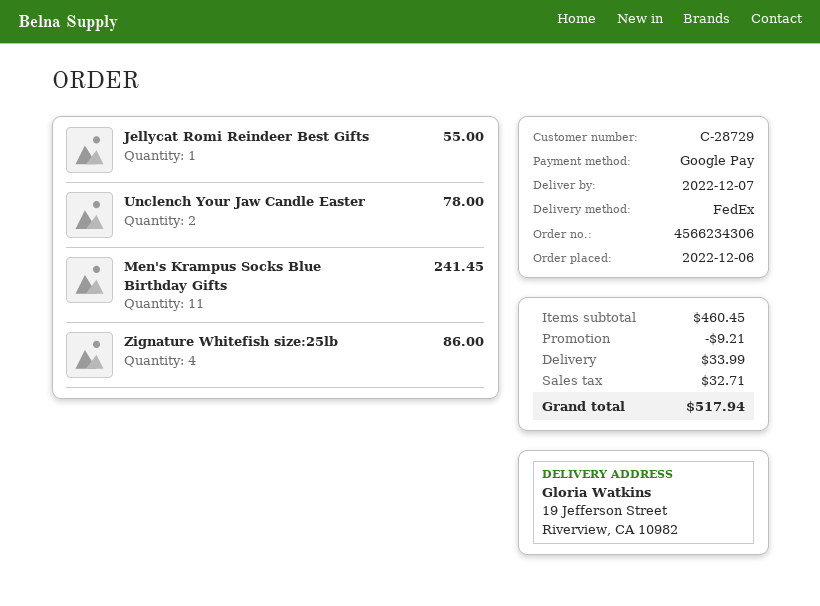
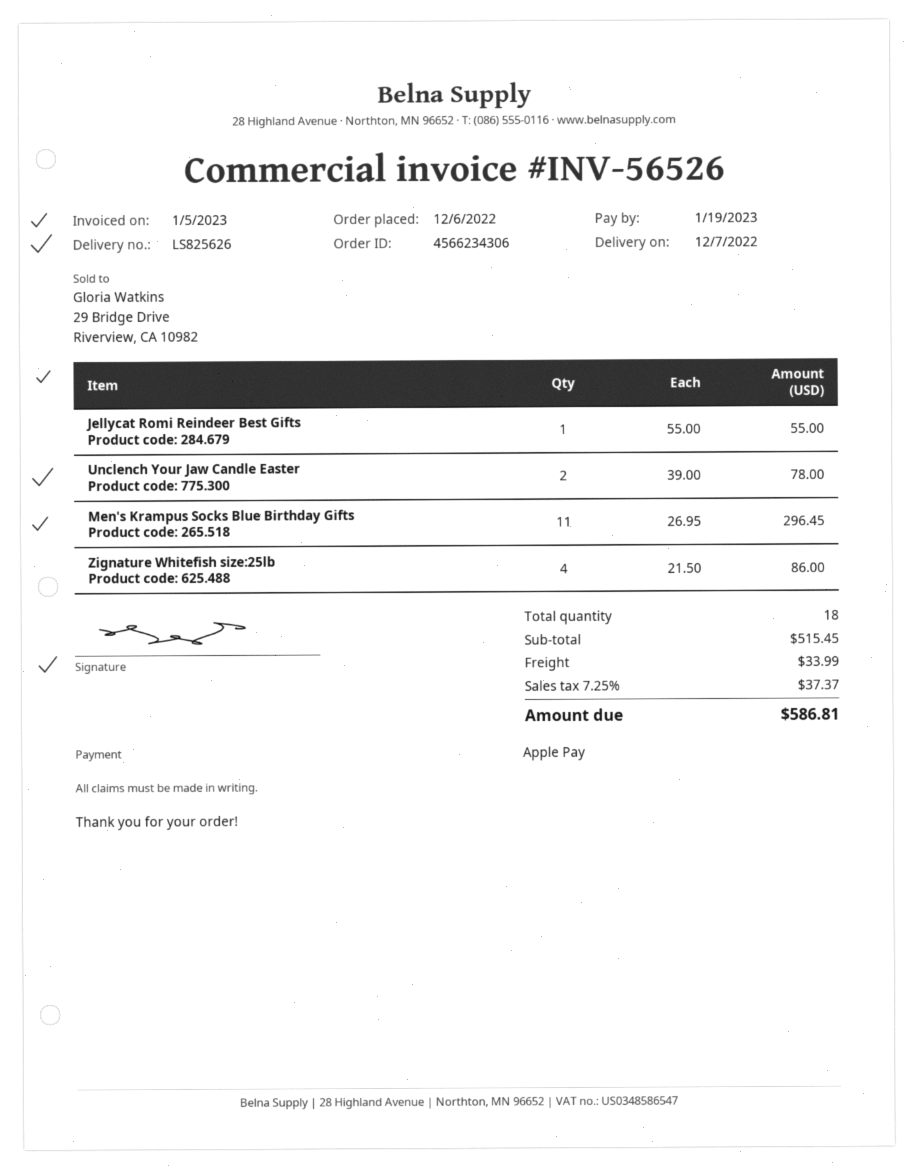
payment method: Google Pay -> Apple Pay
Men's Krampus Socks Blue Birthday Gifts: 11 for 241.45 -> 11 for 296.45
subtotal: 460.45 -> 515.45
discount: 9.21 -> none
tax: 32.71 -> 37.37
total: 517.94 -> 586.81

